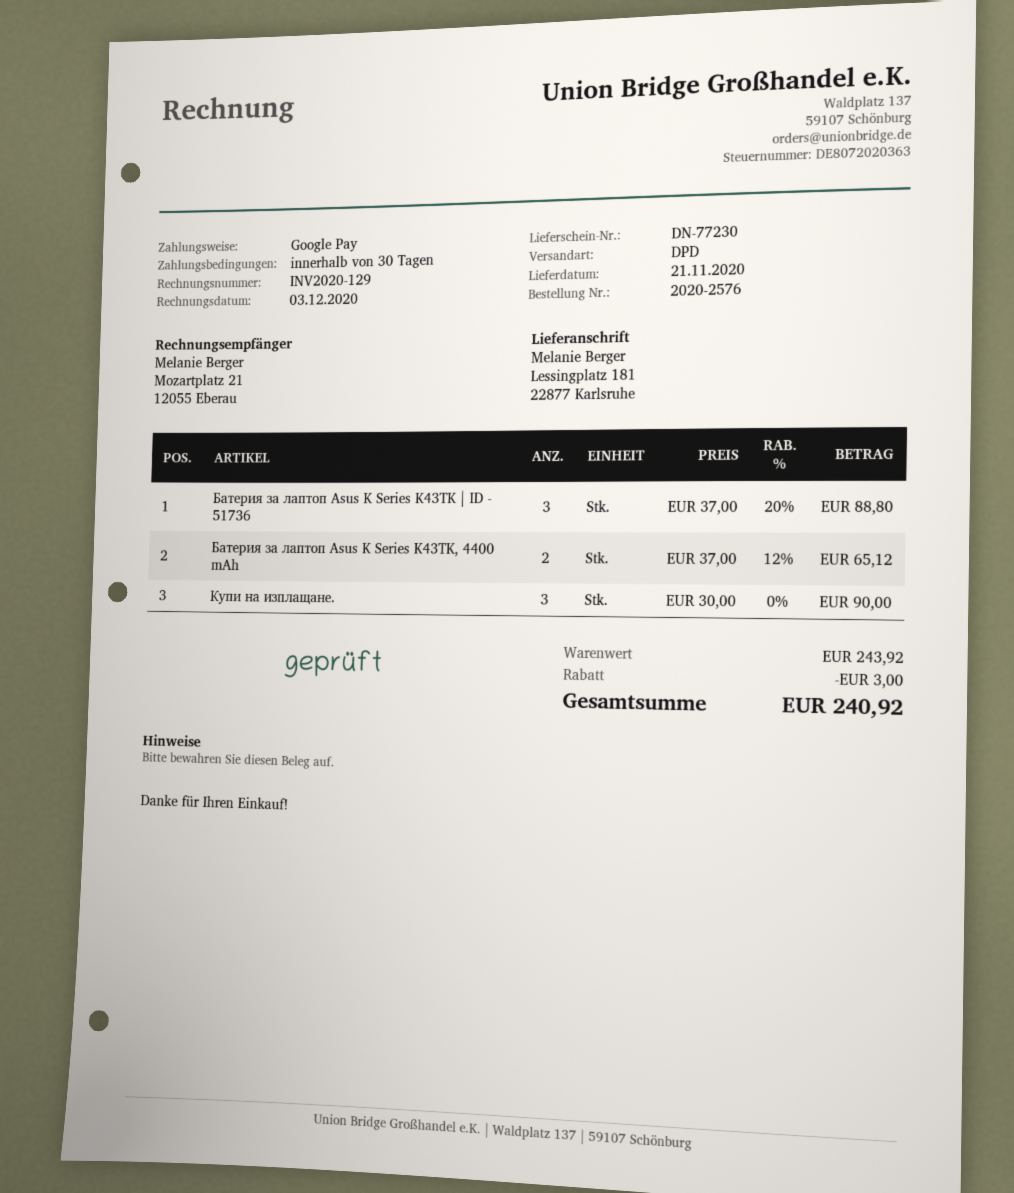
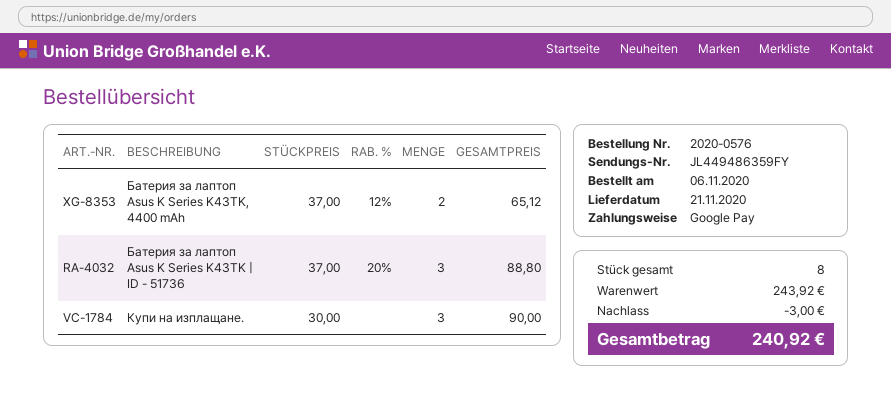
order number: 2020-2576 -> 2020-0576

